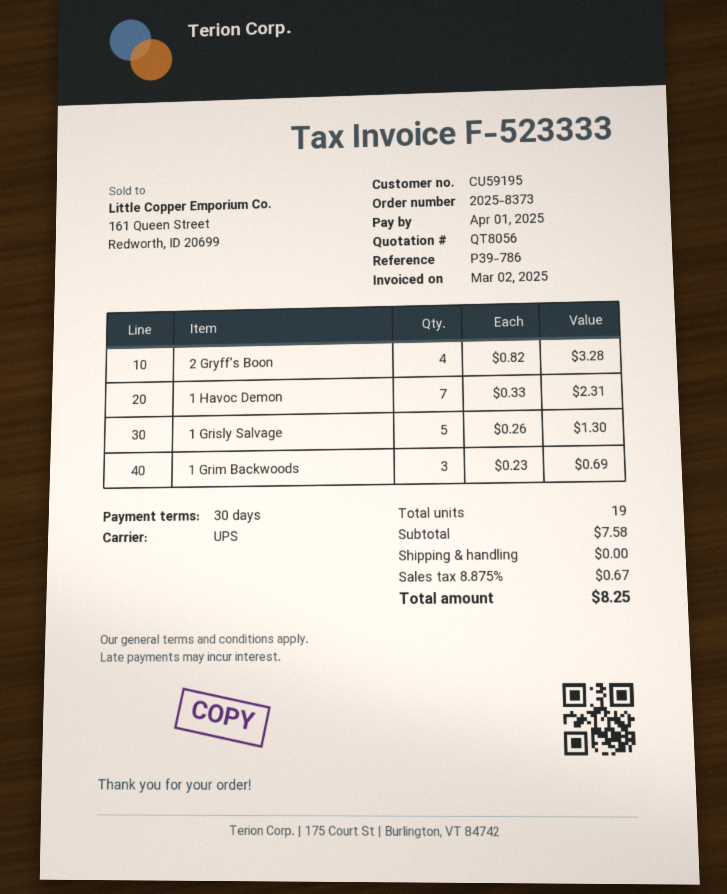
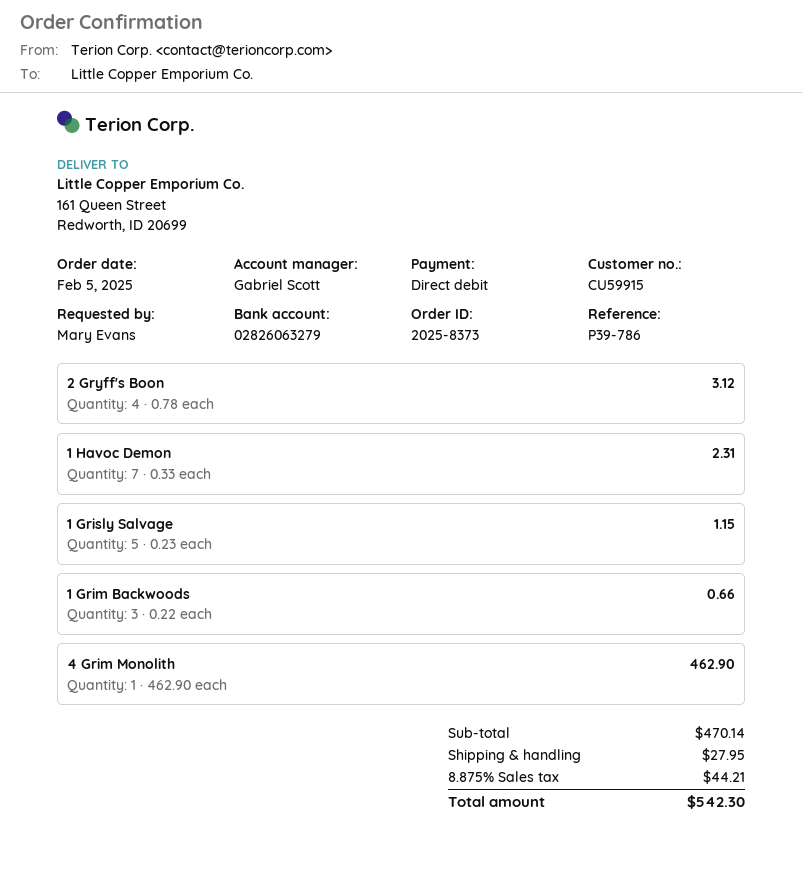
customer number: CU59195 -> CU59915
2 Gryff's Boon: 4 x 0.82 = 3.28 -> 4 x 0.78 = 3.12
1 Grisly Salvage: 5 x 0.26 = 1.30 -> 5 x 0.23 = 1.15
1 Grim Backwoods: 3 x 0.23 = 0.69 -> 3 x 0.22 = 0.66
4 Grim Monolith: none -> 1 x 462.90 = 462.90
subtotal: 7.58 -> 470.14
shipping: 0.00 -> 27.95
tax: 8.875% = 0.67 -> 8.875% = 44.21
total: 8.25 -> 542.30

